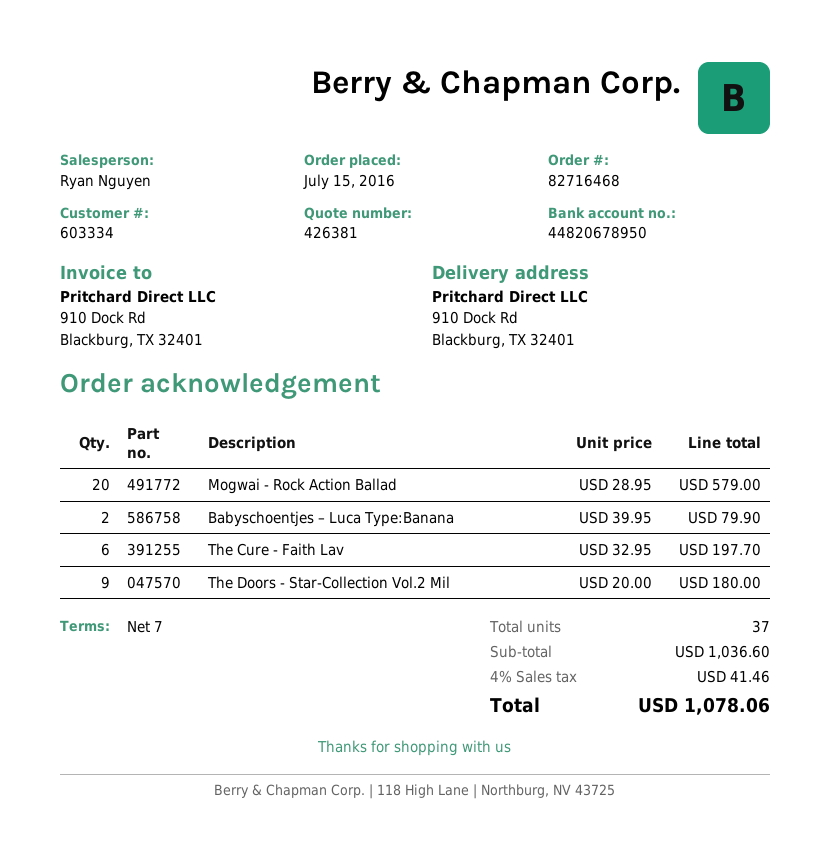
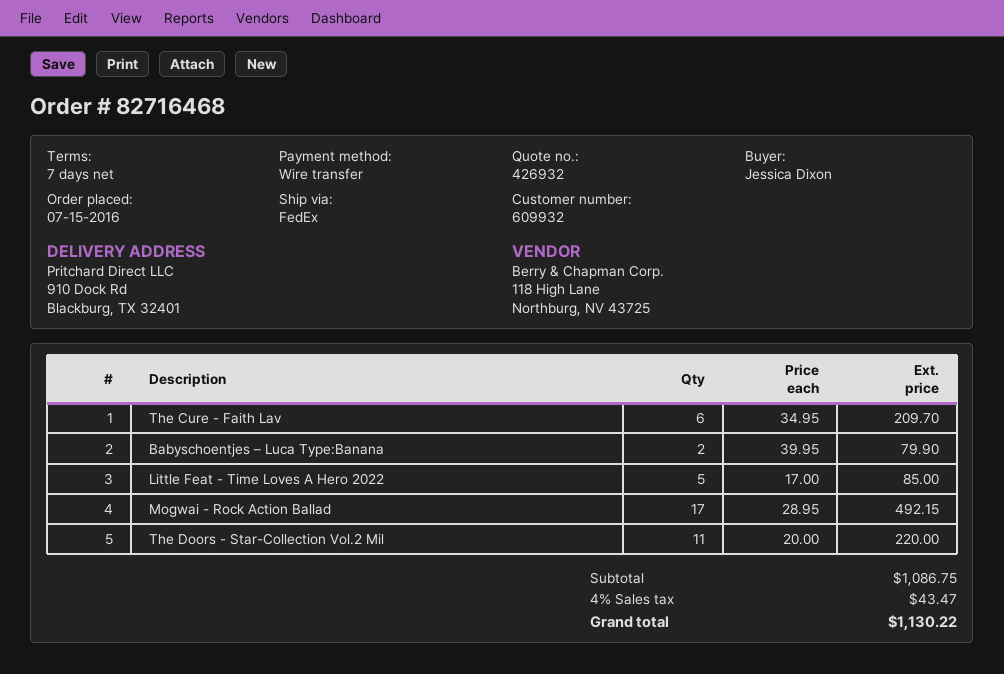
quote number: 426381 -> 426932
customer number: 603334 -> 609932
Mogwai - Rock Action Ballad: 20 x 28.95 = 579.00 -> 17 x 28.95 = 492.15
The Cure - Faith Lav: 6 x 32.95 = 197.70 -> 6 x 34.95 = 209.70
The Doors - Star-Collection Vol.2 Mil: 9 x 20.00 = 180.00 -> 11 x 20.00 = 220.00
Little Feat - Time Loves A Hero 2022: none -> 5 x 17.00 = 85.00
subtotal: 1036.60 -> 1086.75
tax: 4% = 41.46 -> 4% = 43.47
total: 1078.06 -> 1130.22

